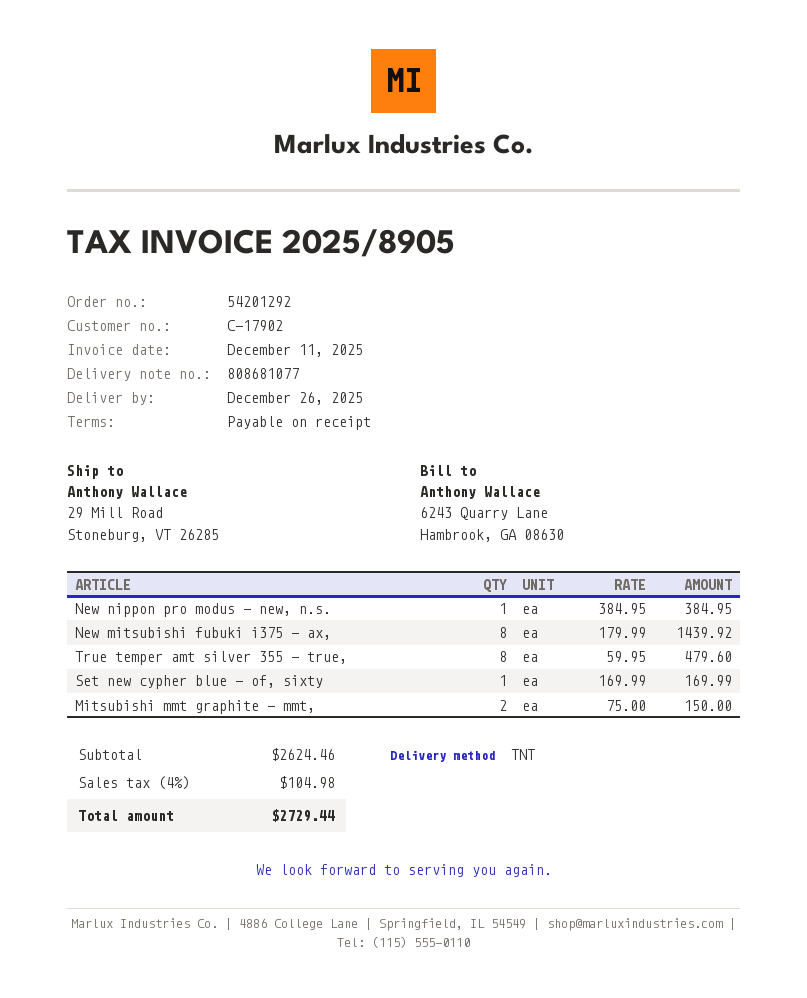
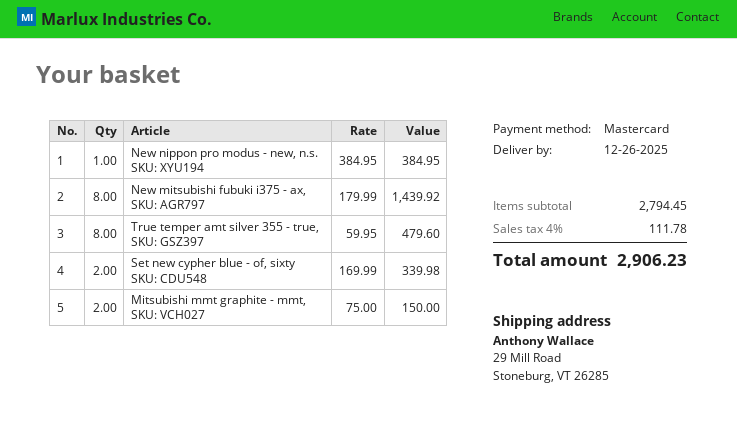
Set new cypher blue - of, sixty: 1 x 169.99 = 169.99 -> 2 x 169.99 = 339.98
subtotal: 2624.46 -> 2794.45
tax: 4% = 104.98 -> 4% = 111.78
total: 2729.44 -> 2906.23

